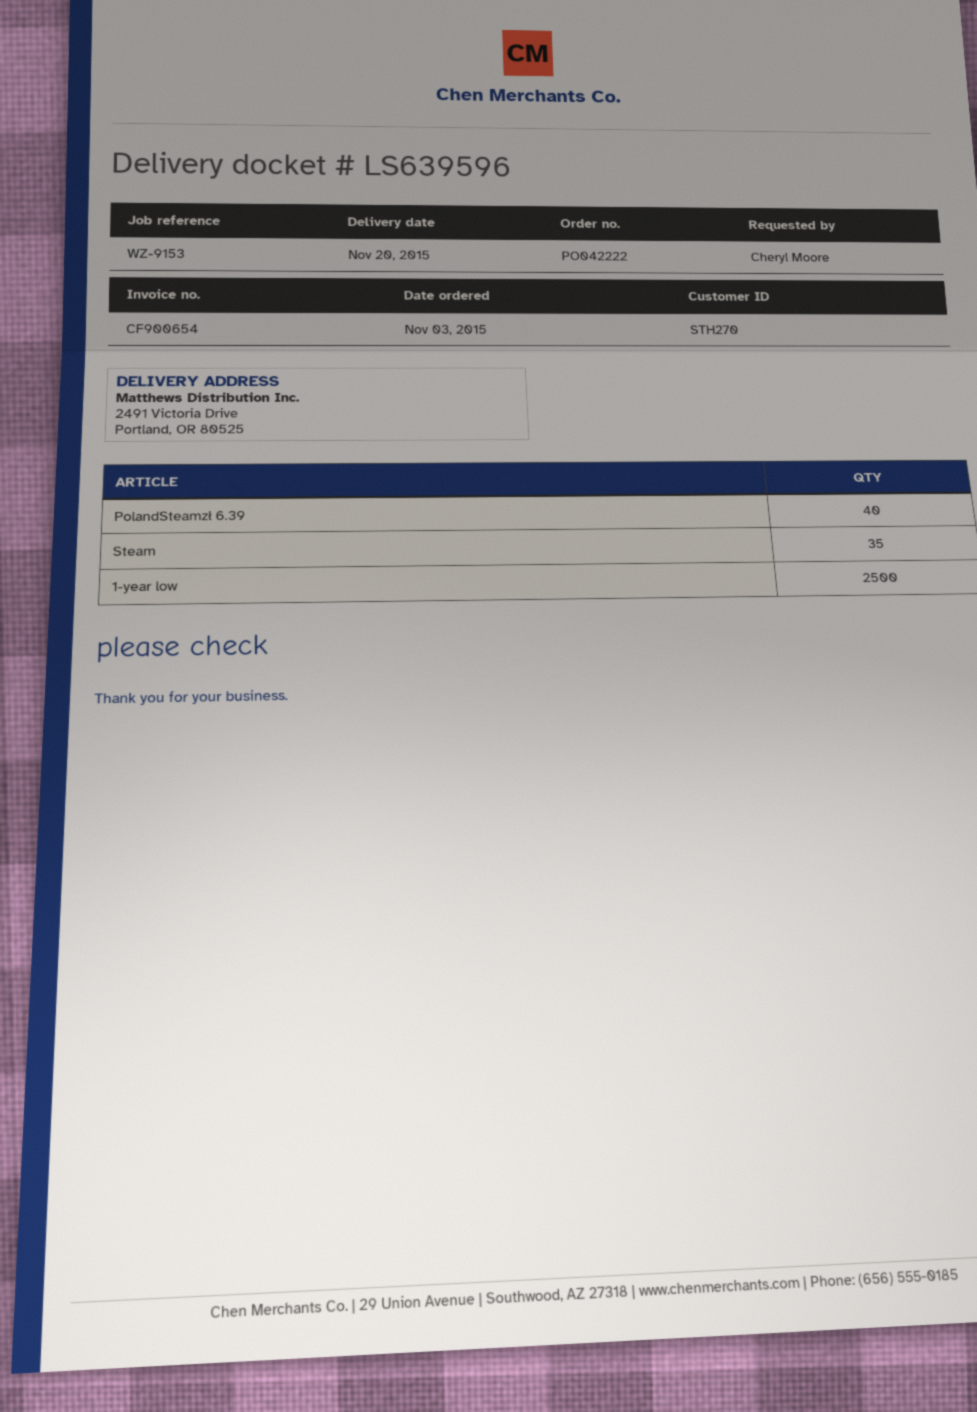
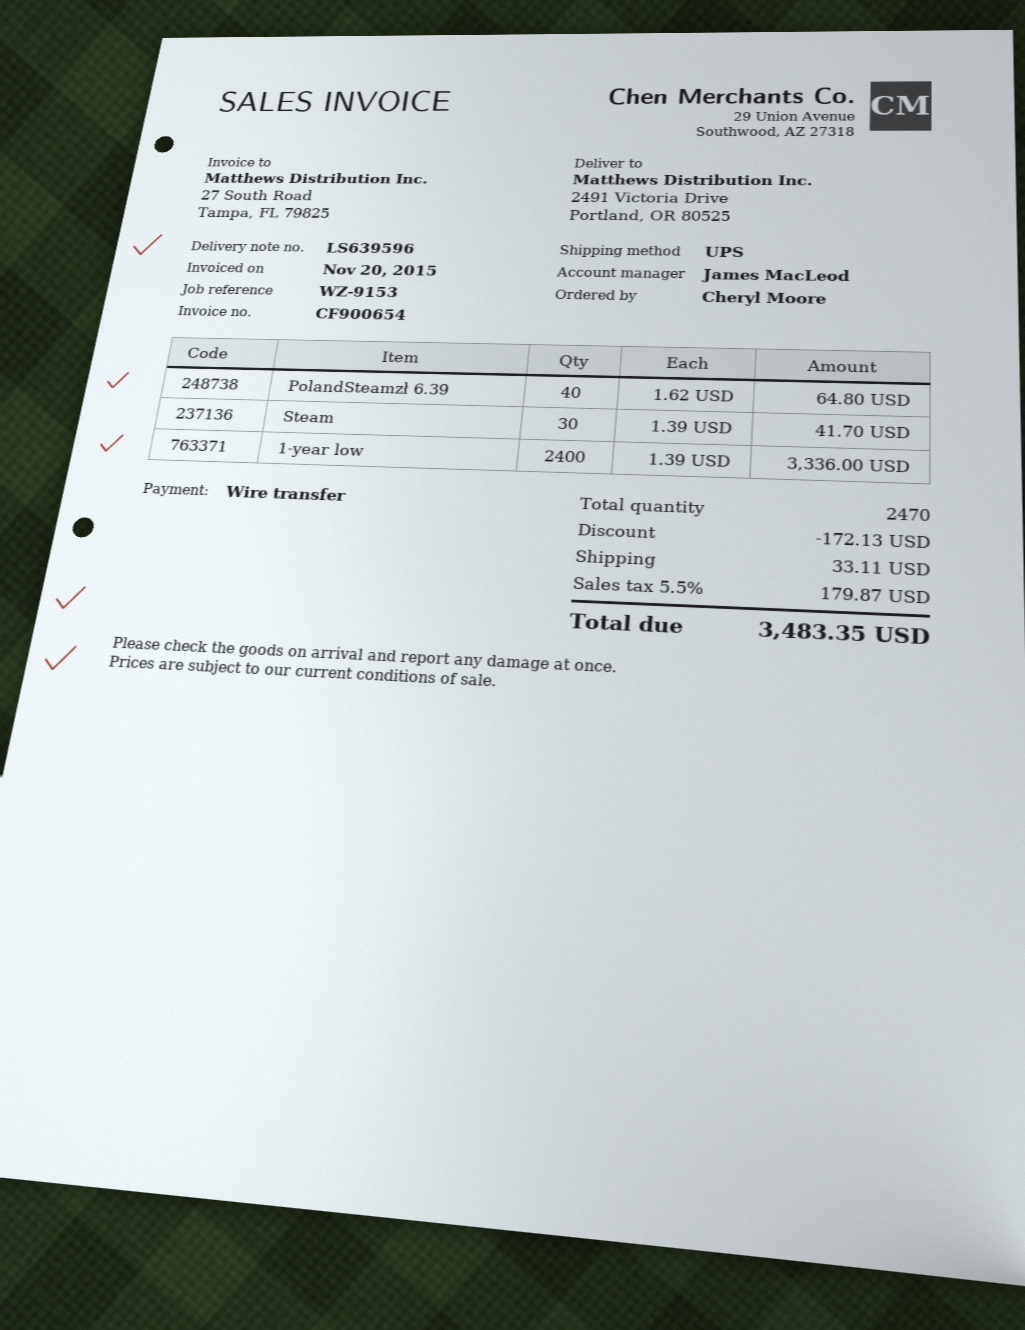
Steam: 35 -> 30
1-year low: 2500 -> 2400

